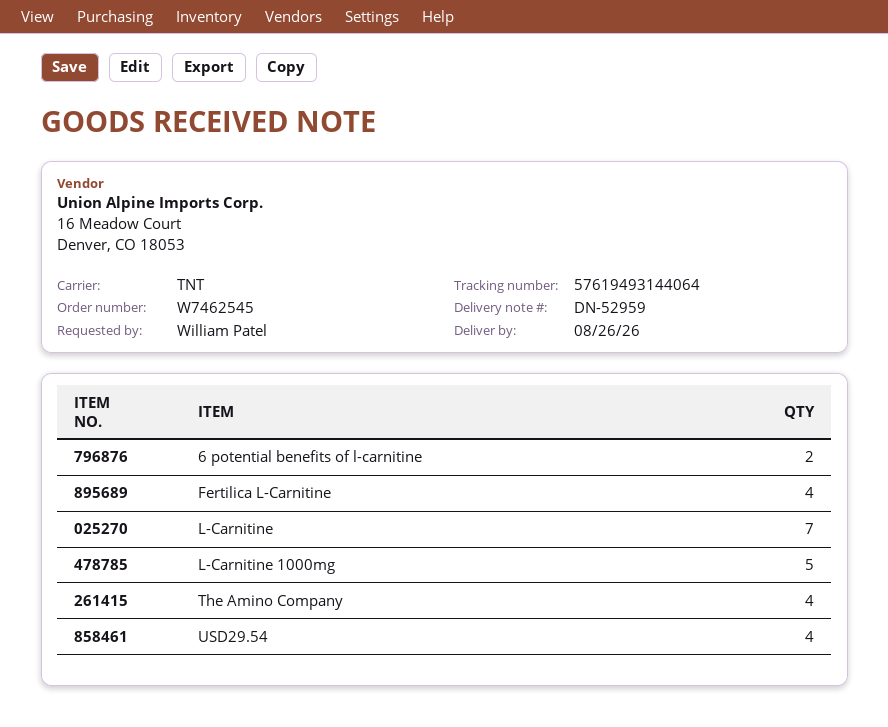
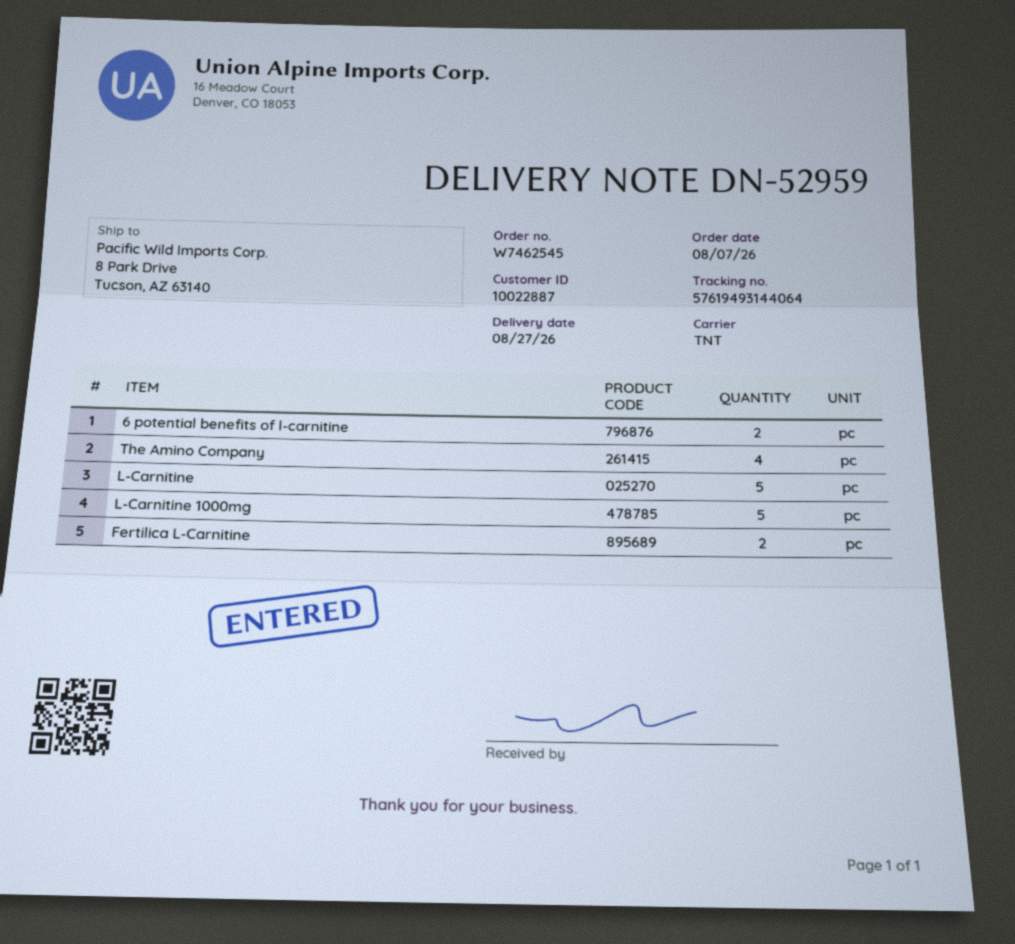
delivery date: 2026-08-26 -> 2026-08-27
Fertilica L-Carnitine: 4 -> 2
L-Carnitine: 7 -> 5
USD29.54: 4 -> none

